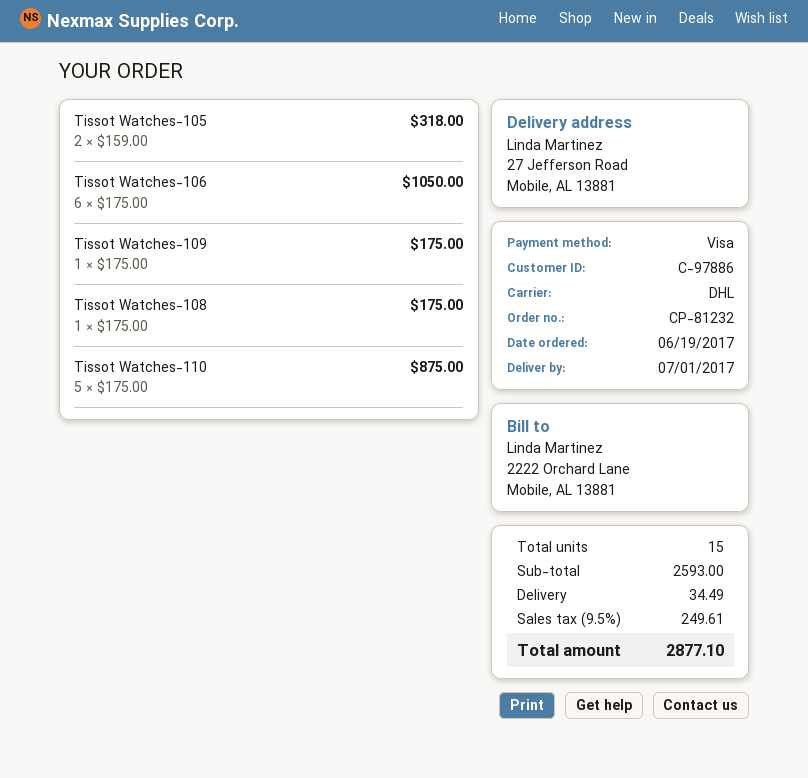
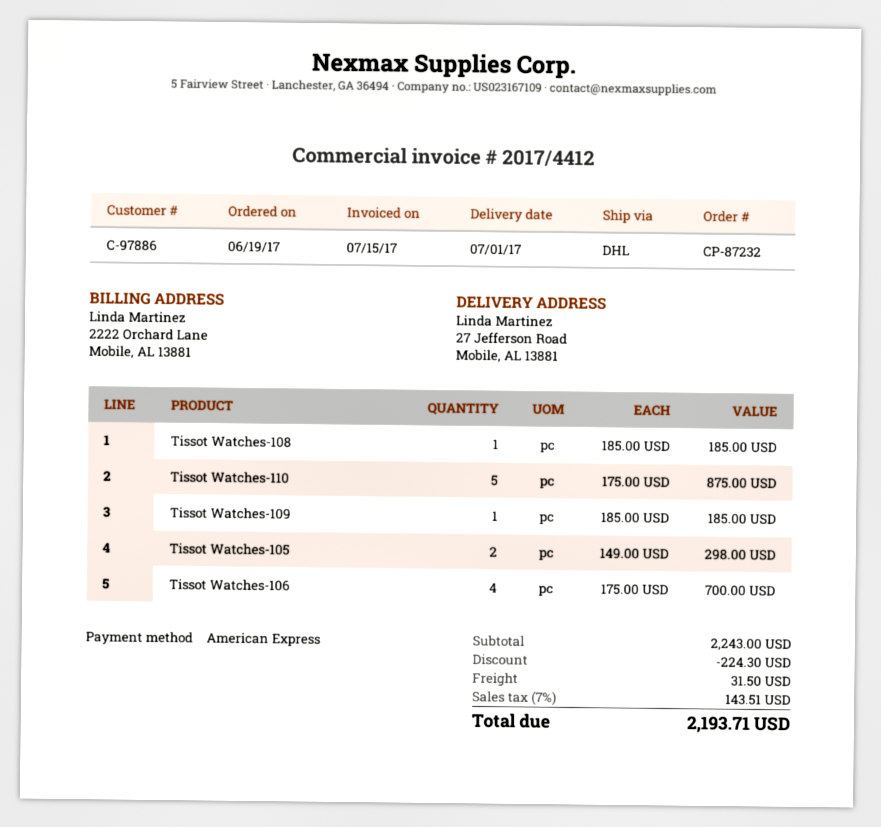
order number: CP-81232 -> CP-87232
payment method: Visa -> American Express
Tissot Watches-105: 2 x 159.00 = 318.00 -> 2 x 149.00 = 298.00
Tissot Watches-106: 6 x 175.00 = 1050.00 -> 4 x 175.00 = 700.00
Tissot Watches-109: 1 x 175.00 = 175.00 -> 1 x 185.00 = 185.00
Tissot Watches-108: 1 x 175.00 = 175.00 -> 1 x 185.00 = 185.00
subtotal: 2593.00 -> 2243.00
discount: none -> 224.30
shipping: 34.49 -> 31.50
tax: 9.5% = 249.61 -> 7% = 143.51
total: 2877.10 -> 2193.71

